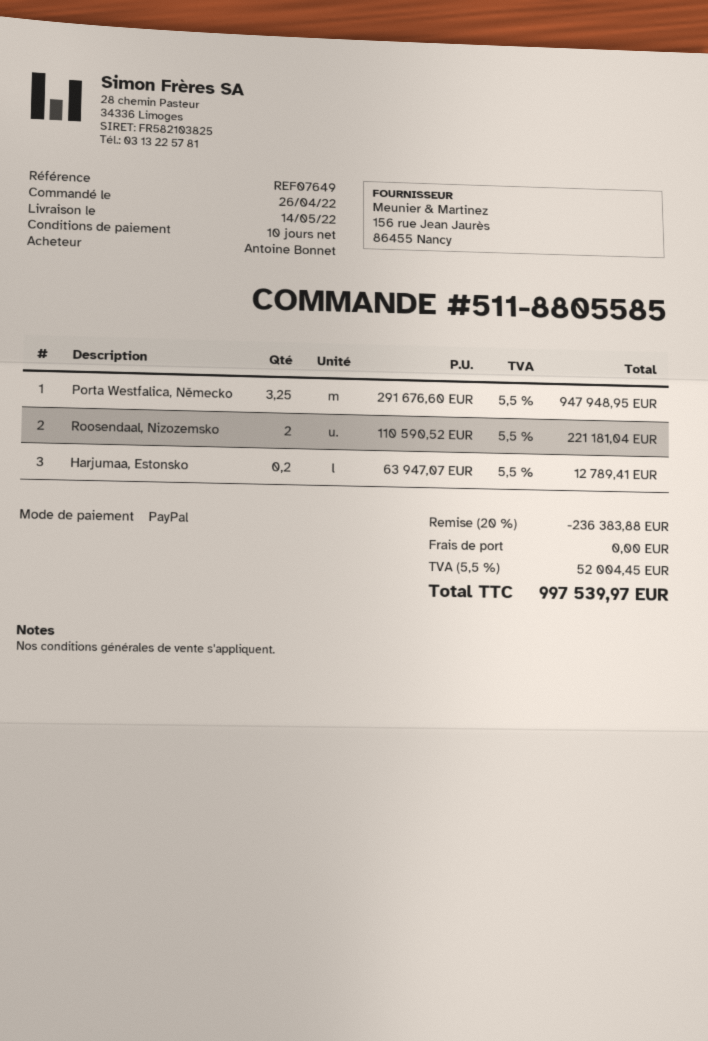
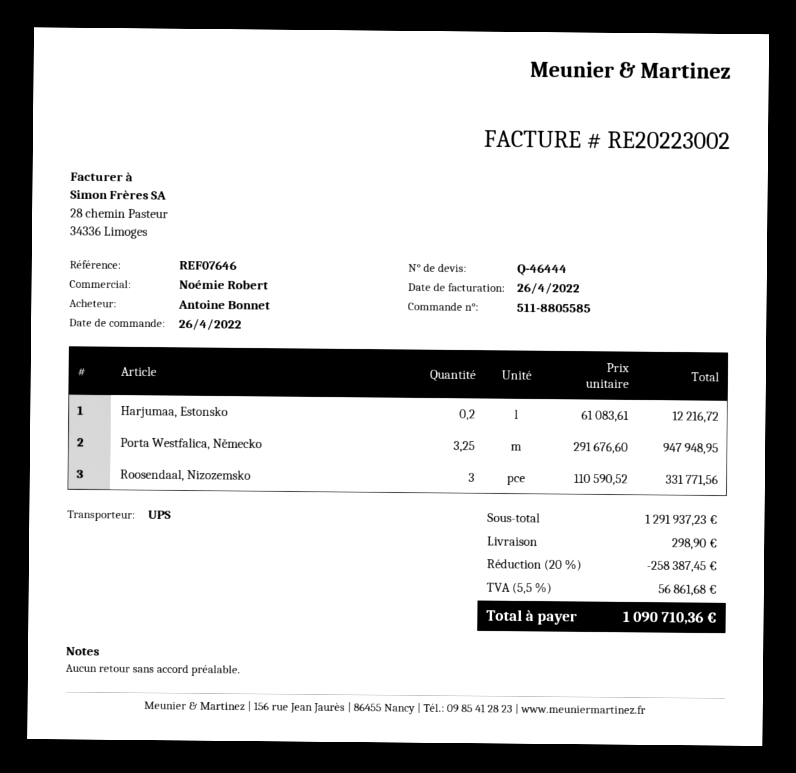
reference: REF07649 -> REF07646
Roosendaal, Nizozemsko: 2 x 110590.52 = 221181.04 -> 3 x 110590.52 = 331771.56
Harjumaa, Estonsko: 0.2 x 63947.07 = 12789.41 -> 0.2 x 61083.61 = 12216.72
discount: 20% = 236383.88 -> 20% = 258387.45
shipping: 0.00 -> 298.90
tax: 5.5% = 52004.45 -> 5.5% = 56861.68
total: 997539.97 -> 1090710.36

